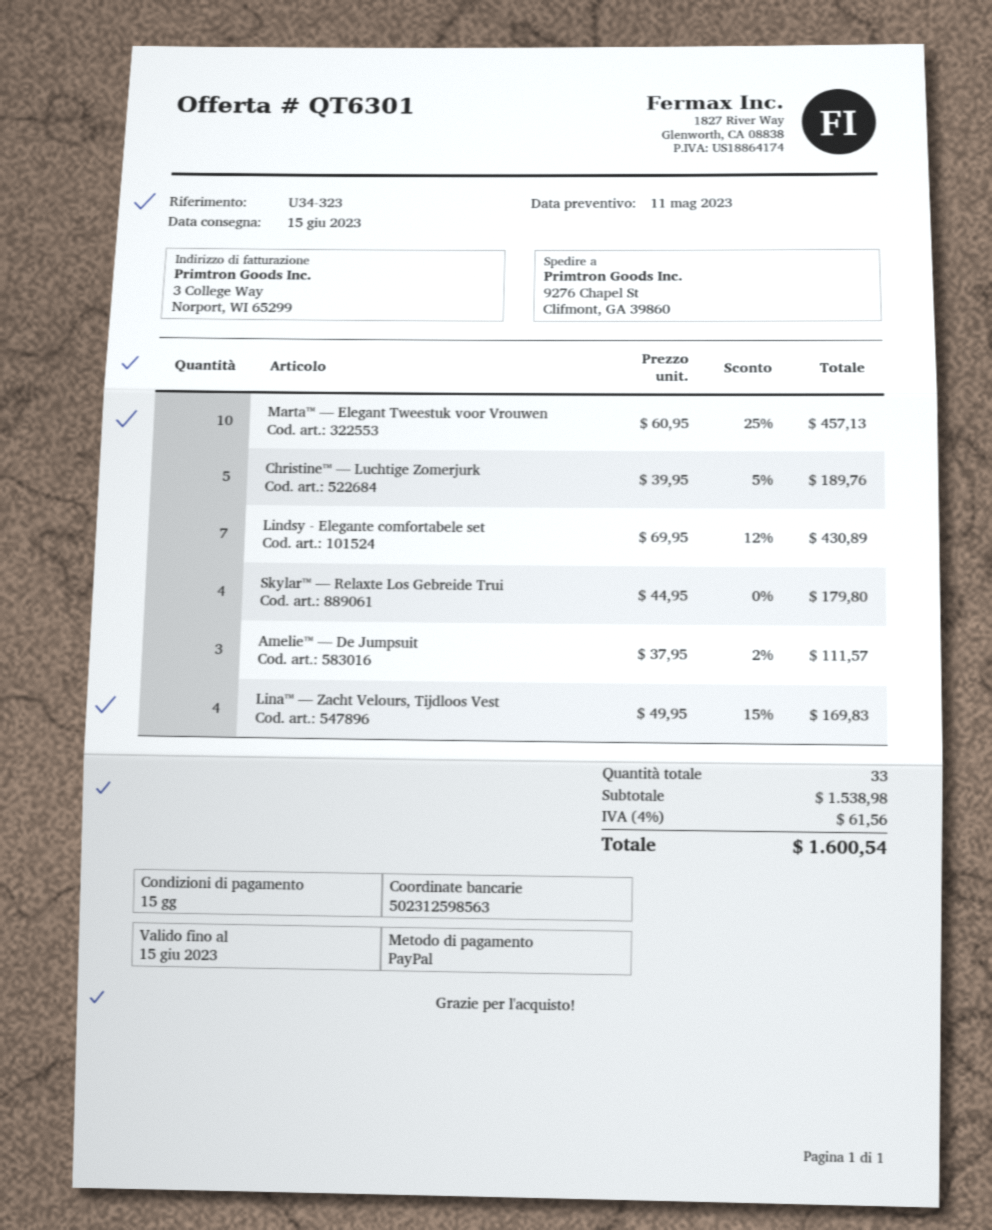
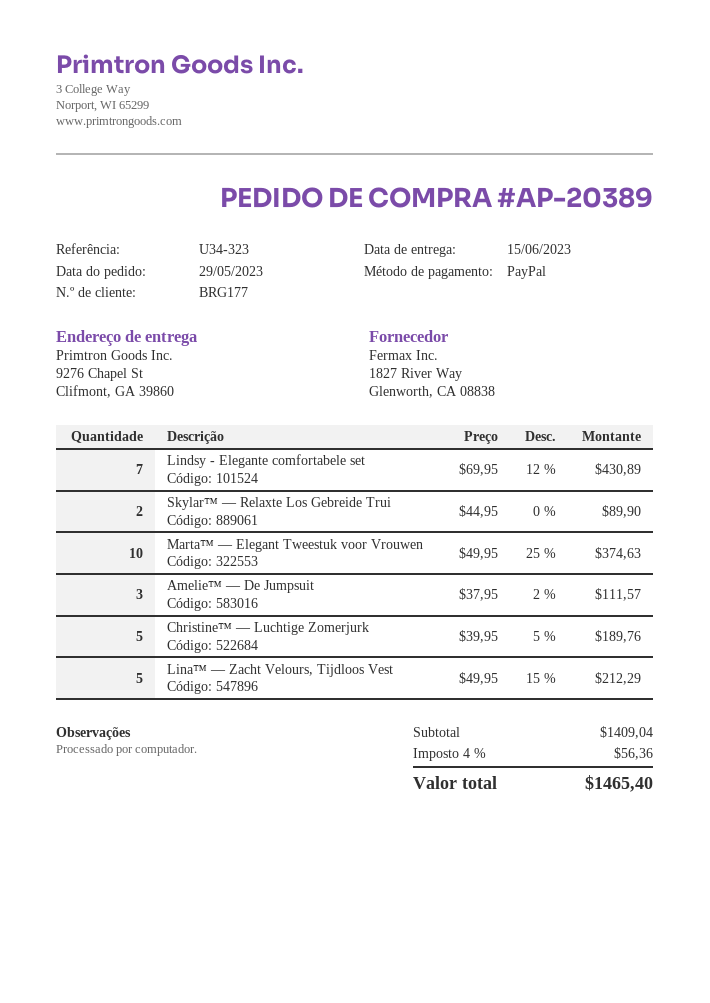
Marta™ — Elegant Tweestuk voor Vrouwen: 10 x 60.95 - 25% = 457.13 -> 10 x 49.95 - 25% = 374.63
Skylar™ — Relaxte Los Gebreide Trui: 4 x 44.95 = 179.80 -> 2 x 44.95 = 89.90
Lina™ — Zacht Velours, Tijdloos Vest: 4 x 49.95 - 15% = 169.83 -> 5 x 49.95 - 15% = 212.29
subtotal: 1538.98 -> 1409.04
tax: 4% = 61.56 -> 4% = 56.36
total: 1600.54 -> 1465.40

